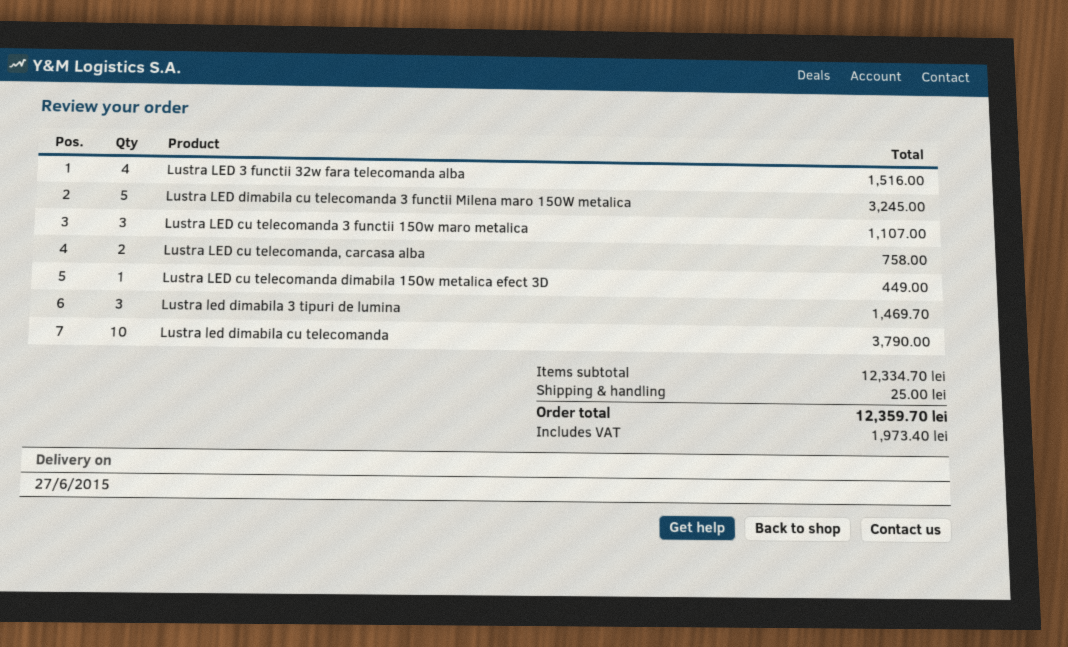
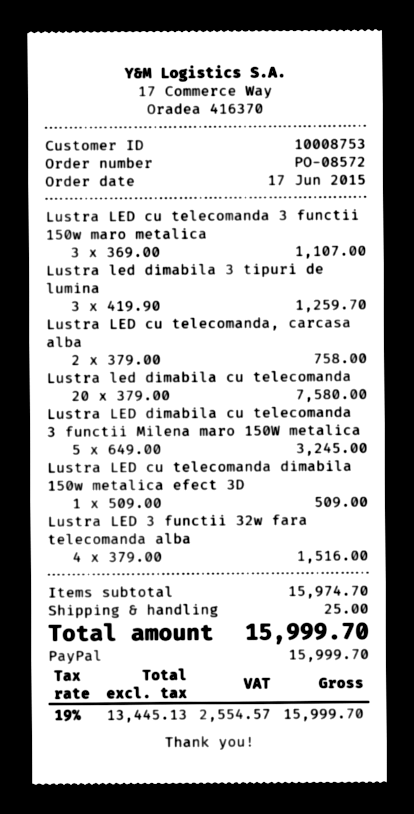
Lustra LED cu telecomanda dimabila 150w metalica efect 3D: 1 for 449.00 -> 1 for 509.00
Lustra led dimabila 3 tipuri de lumina: 3 for 1469.70 -> 3 for 1259.70
Lustra led dimabila cu telecomanda: 10 for 3790.00 -> 20 for 7580.00
subtotal: 12334.70 -> 15974.70
tax: 1973.40 -> 2554.57
total: 12359.70 -> 15999.70

